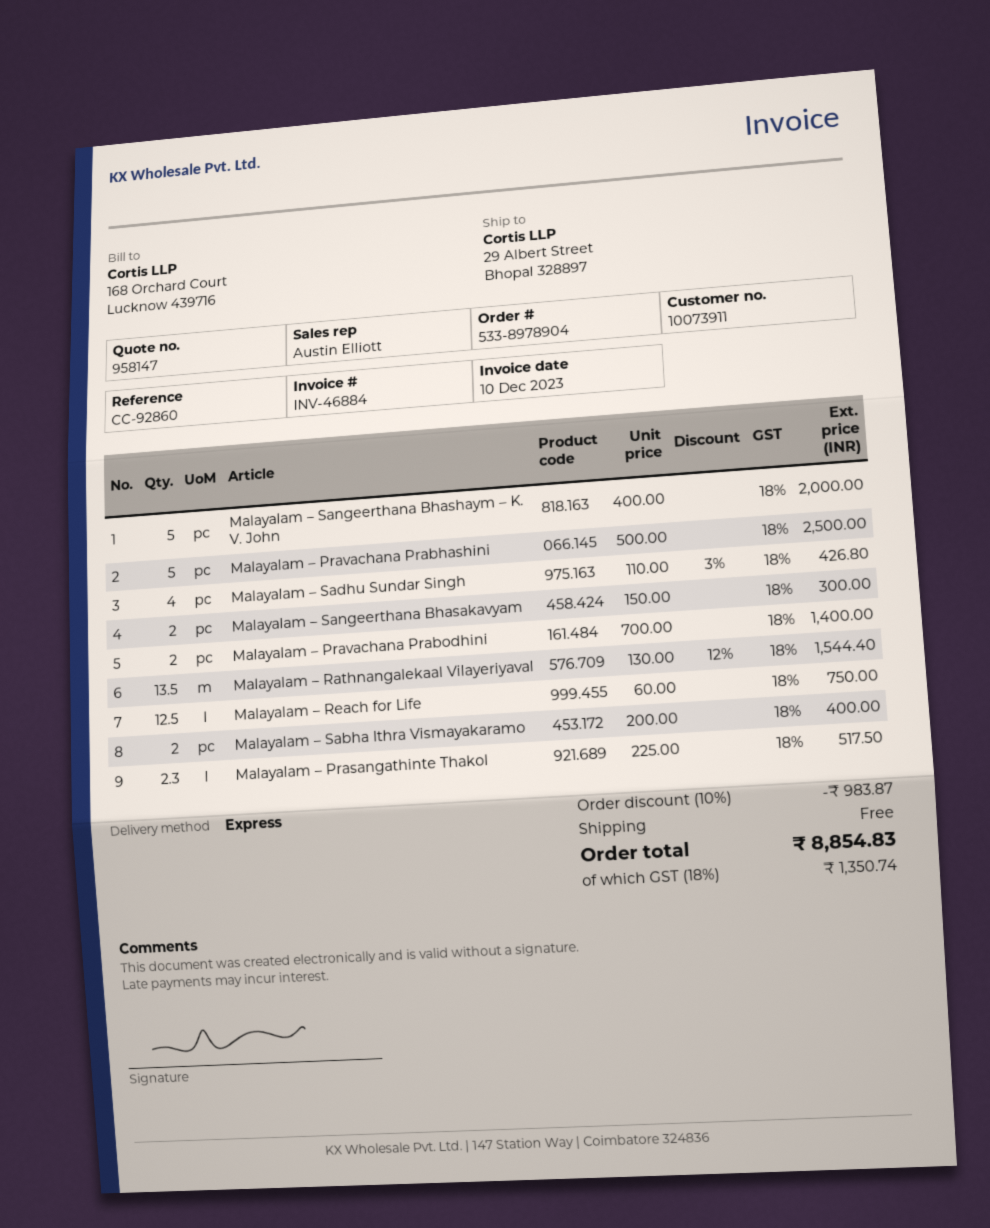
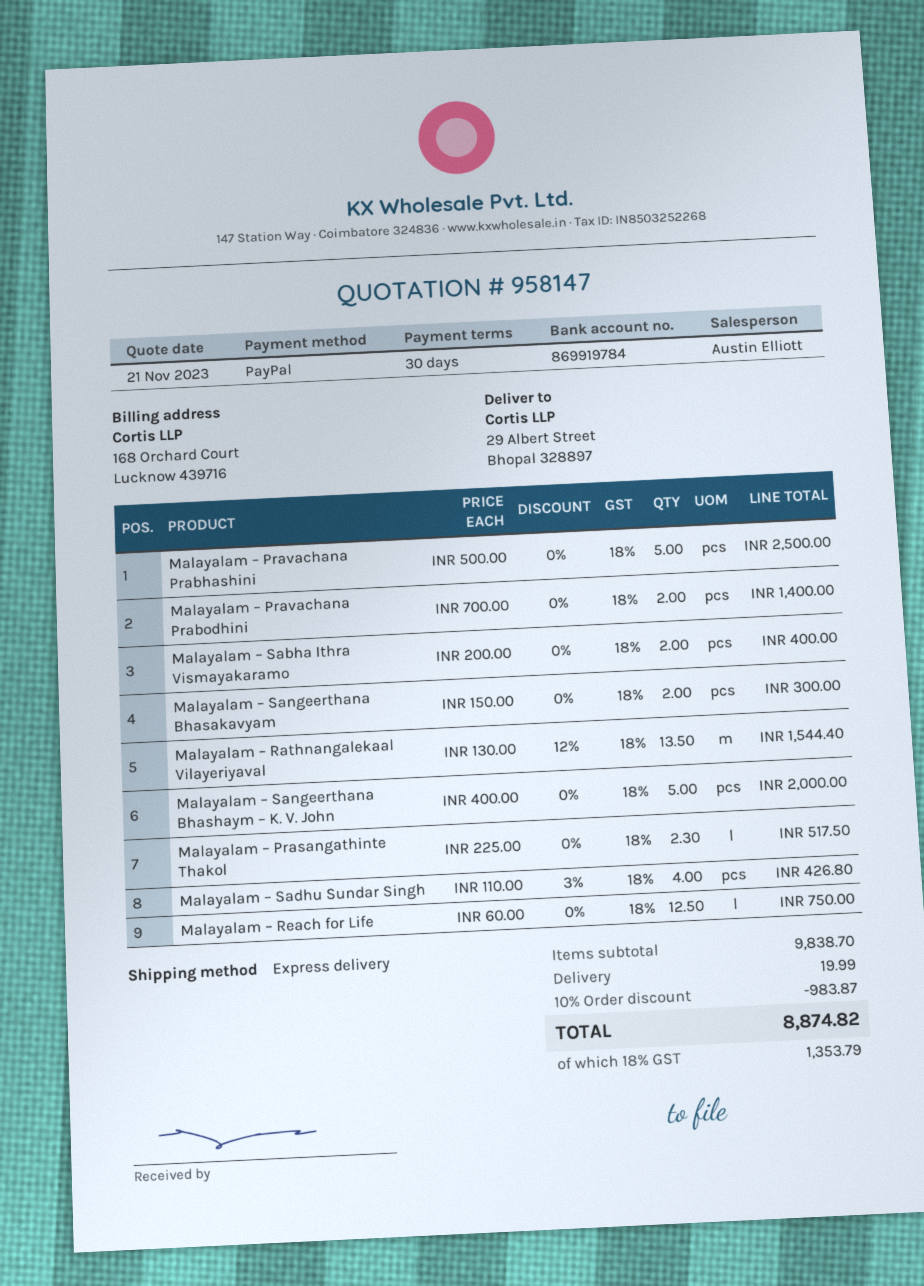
shipping: 0.00 -> 19.99
tax: 18% = 1350.74 -> 18% = 1353.79
total: 8854.83 -> 8874.82

